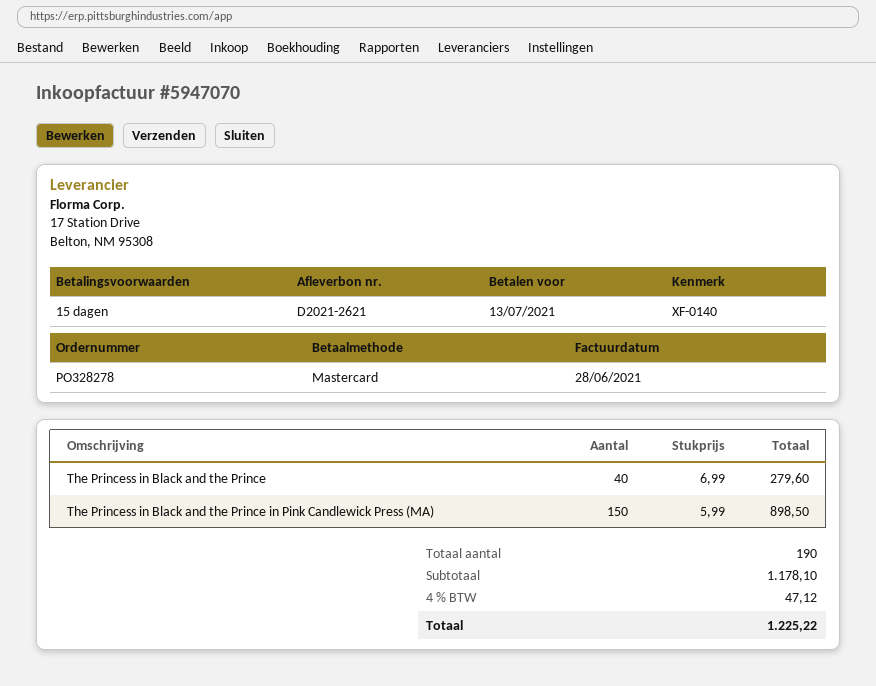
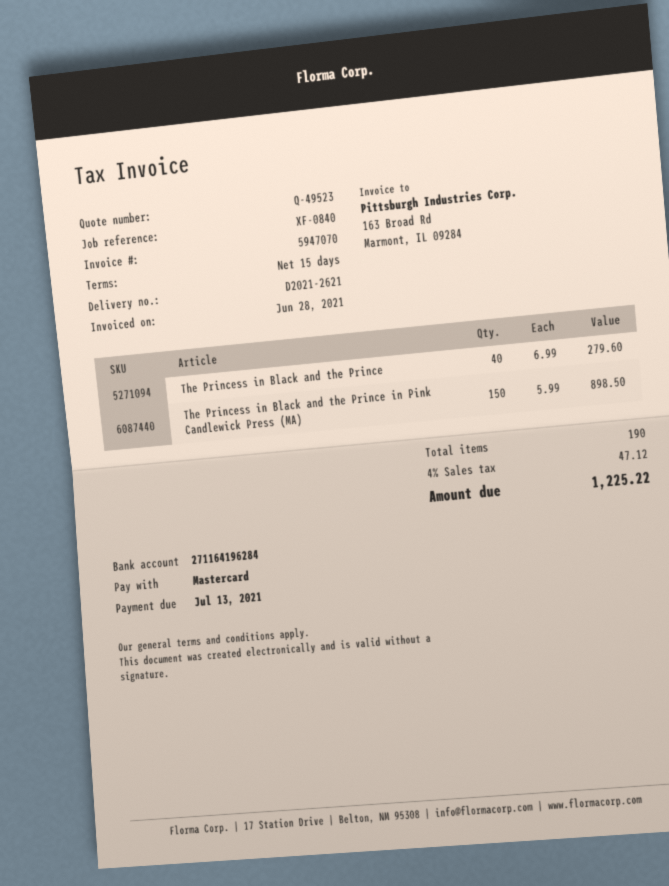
reference: XF-0140 -> XF-0840

